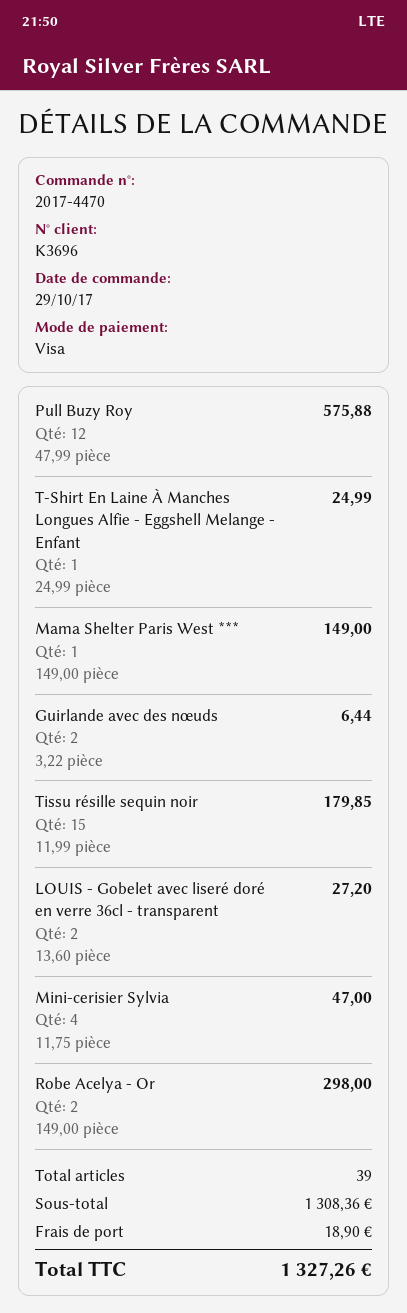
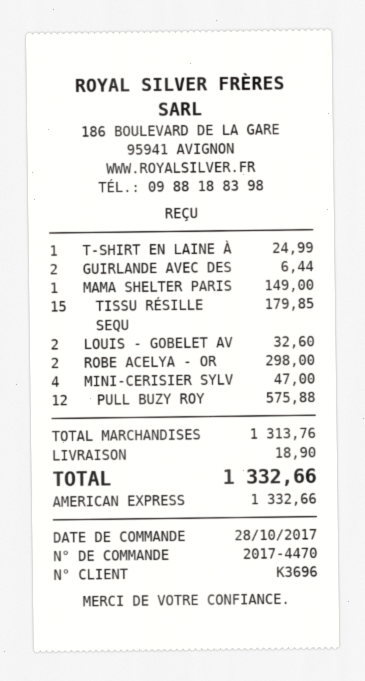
order date: 2017-10-29 -> 2017-10-28
payment method: Visa -> American Express
LOUIS - Gobelet avec liseré doré en verre 36cl - transparent: 2 for 27.20 -> 2 for 32.60
subtotal: 1308.36 -> 1313.76
total: 1327.26 -> 1332.66

